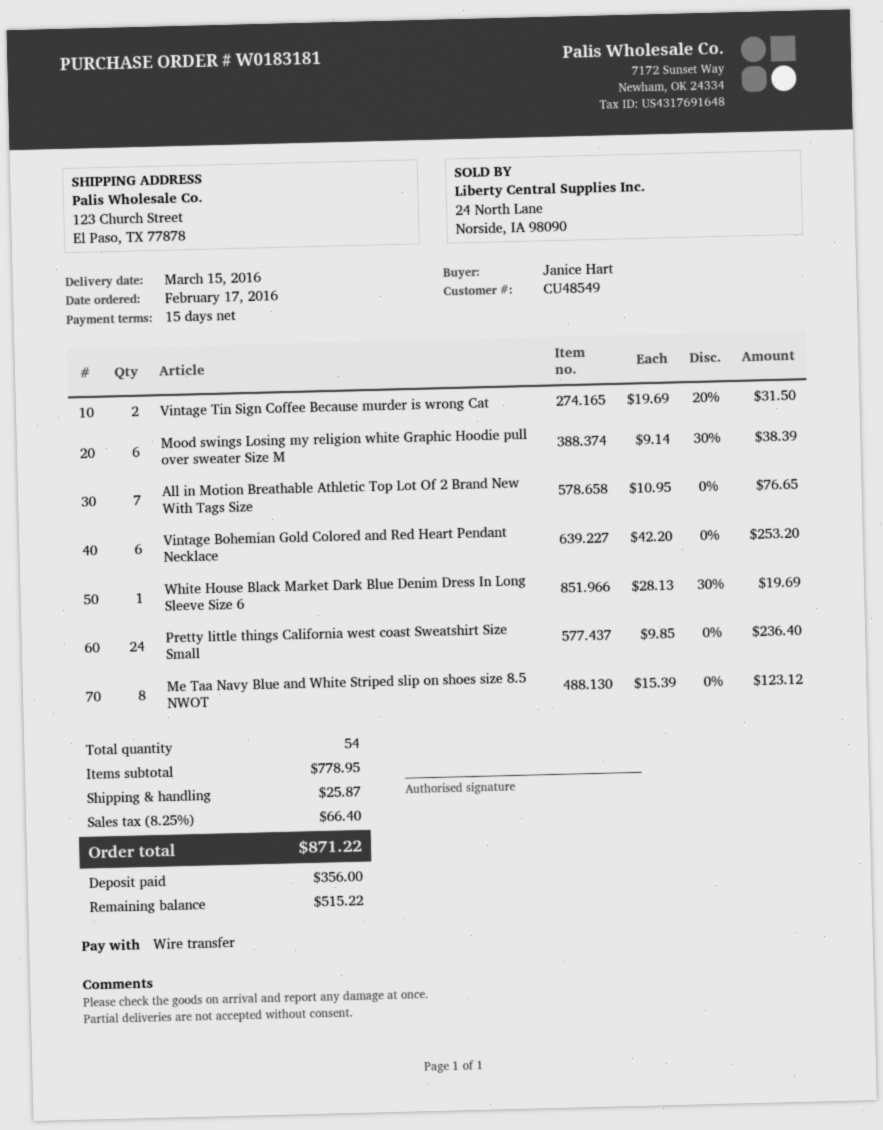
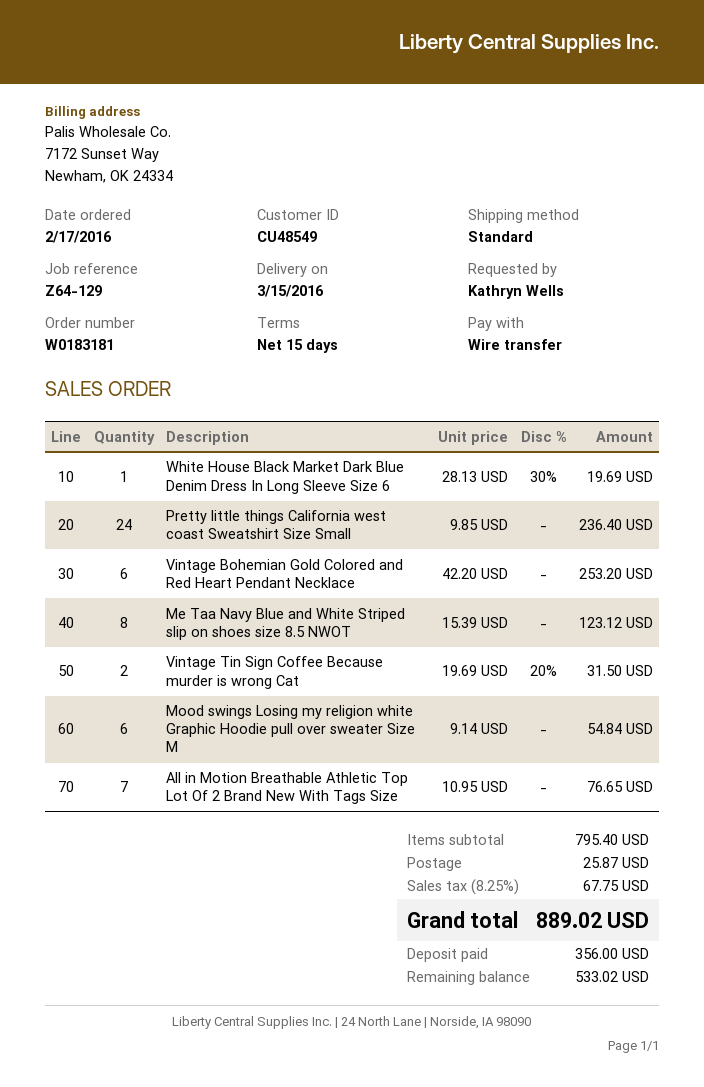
ordered by: Janice Hart -> Kathryn Wells
Mood swings Losing my religion white Graphic Hoodie pull over sweater Size M: 6 x 9.14 - 30% = 38.39 -> 6 x 9.14 = 54.84
subtotal: 778.95 -> 795.40
tax: 8.25% = 66.40 -> 8.25% = 67.75
total: 871.22 -> 889.02
balance: 515.22 -> 533.02

